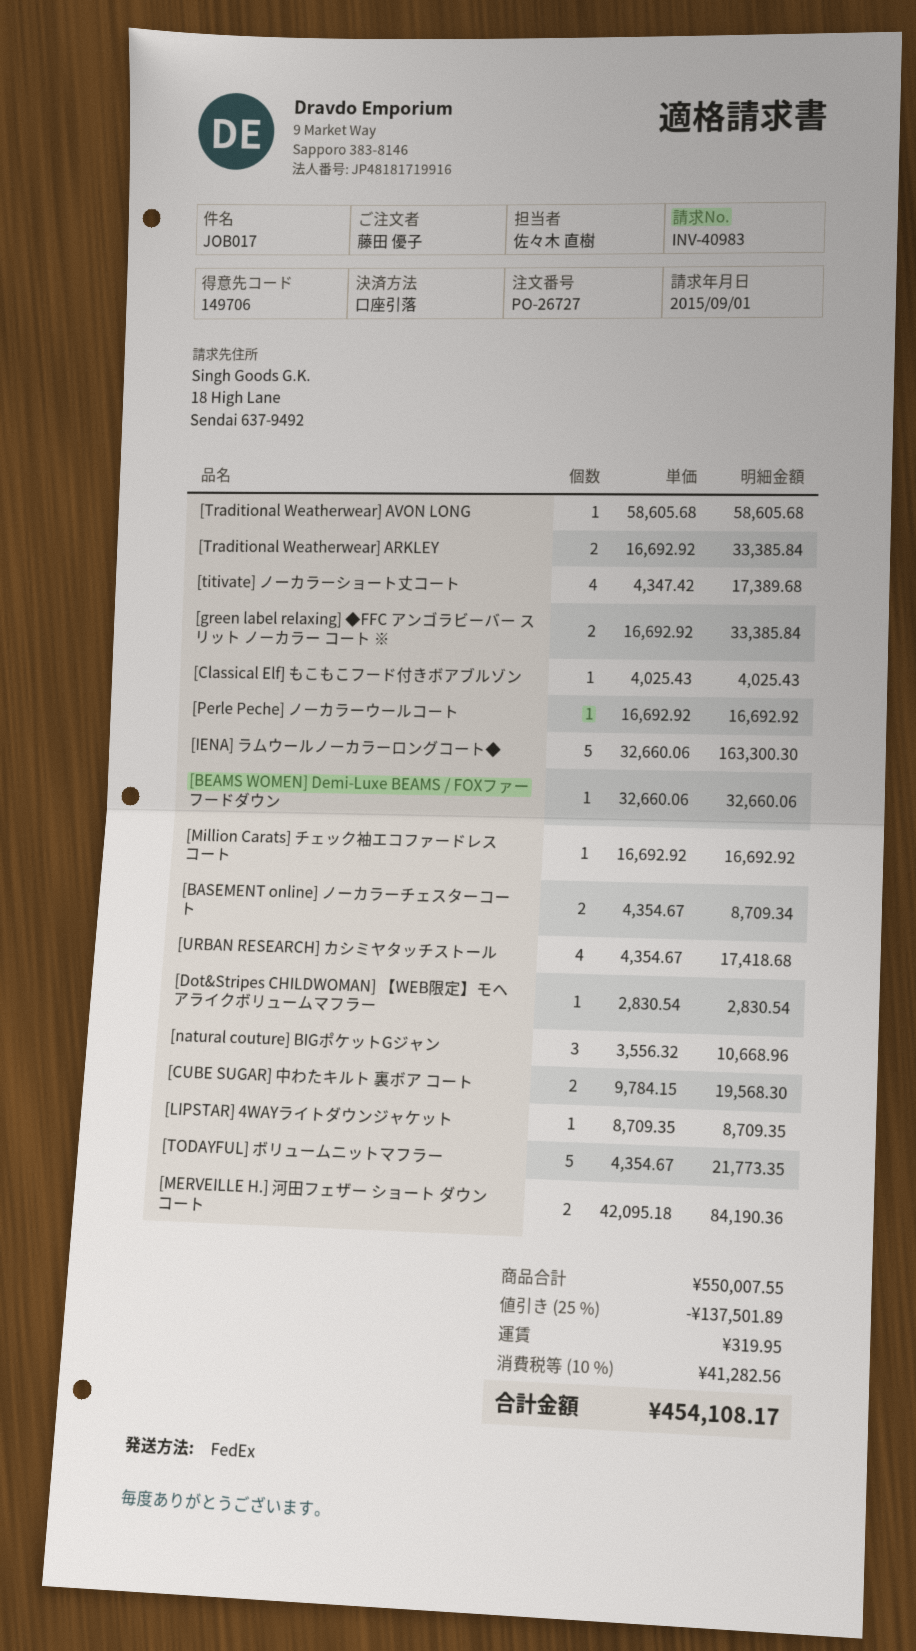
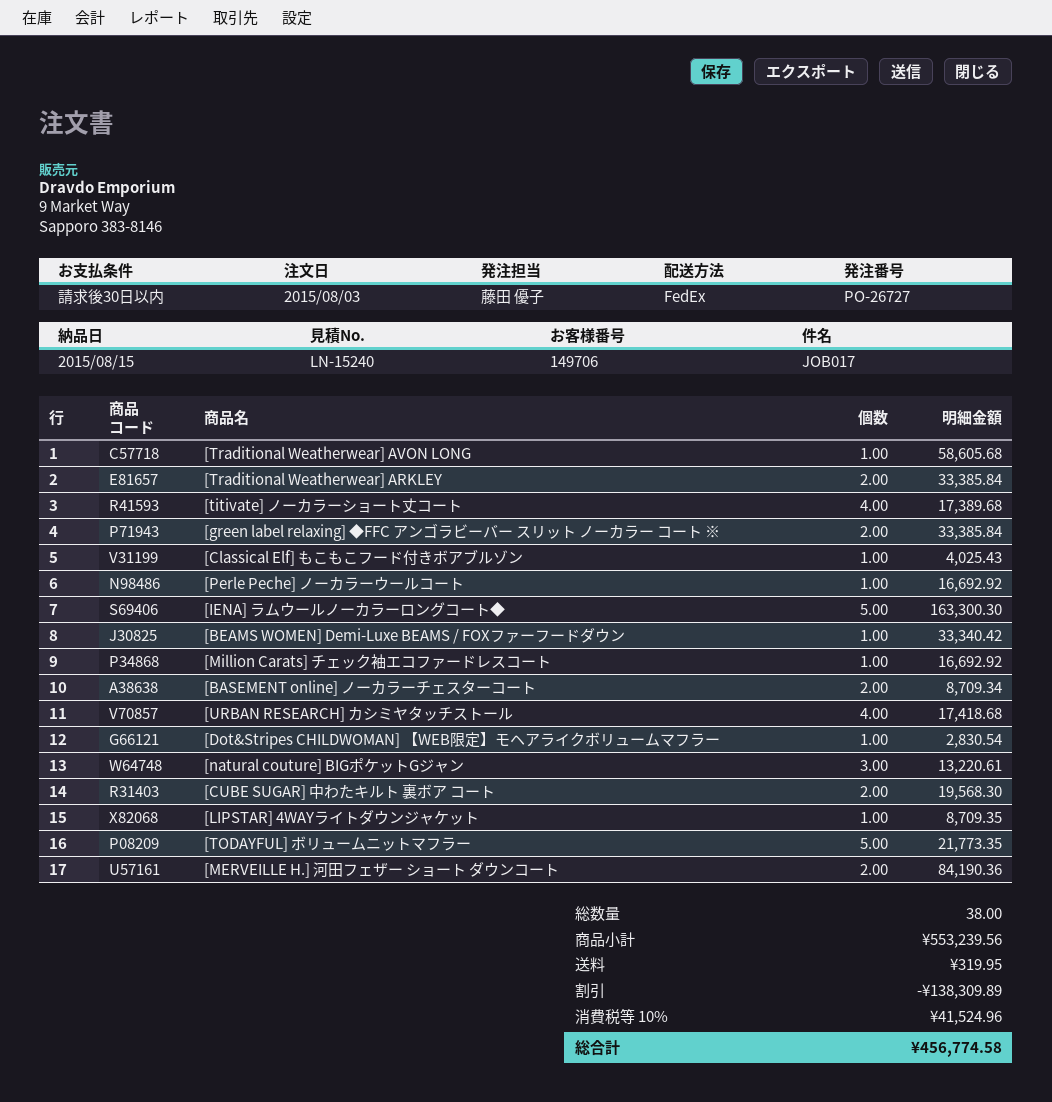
[BEAMS WOMEN] Demi-Luxe BEAMS / FOXファーフードダウン: 1 for 32660.06 -> 1 for 33340.42
[natural couture] BIGポケットGジャン: 3 for 10668.96 -> 3 for 13220.61
subtotal: 550007.55 -> 553239.56
discount: 137501.89 -> 138309.89
tax: 10% = 41282.56 -> 10% = 41524.96
total: 454108.17 -> 456774.58

